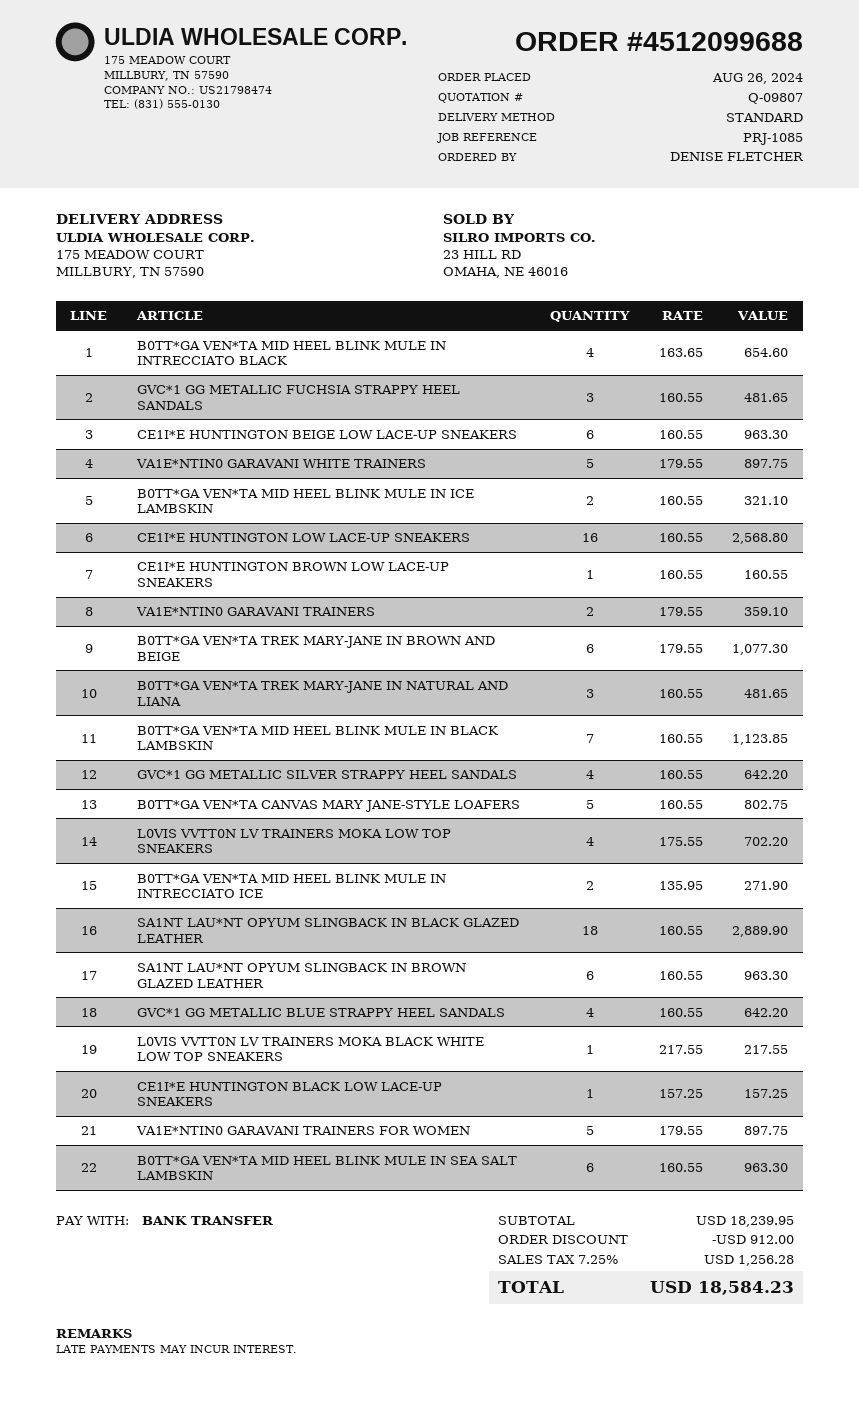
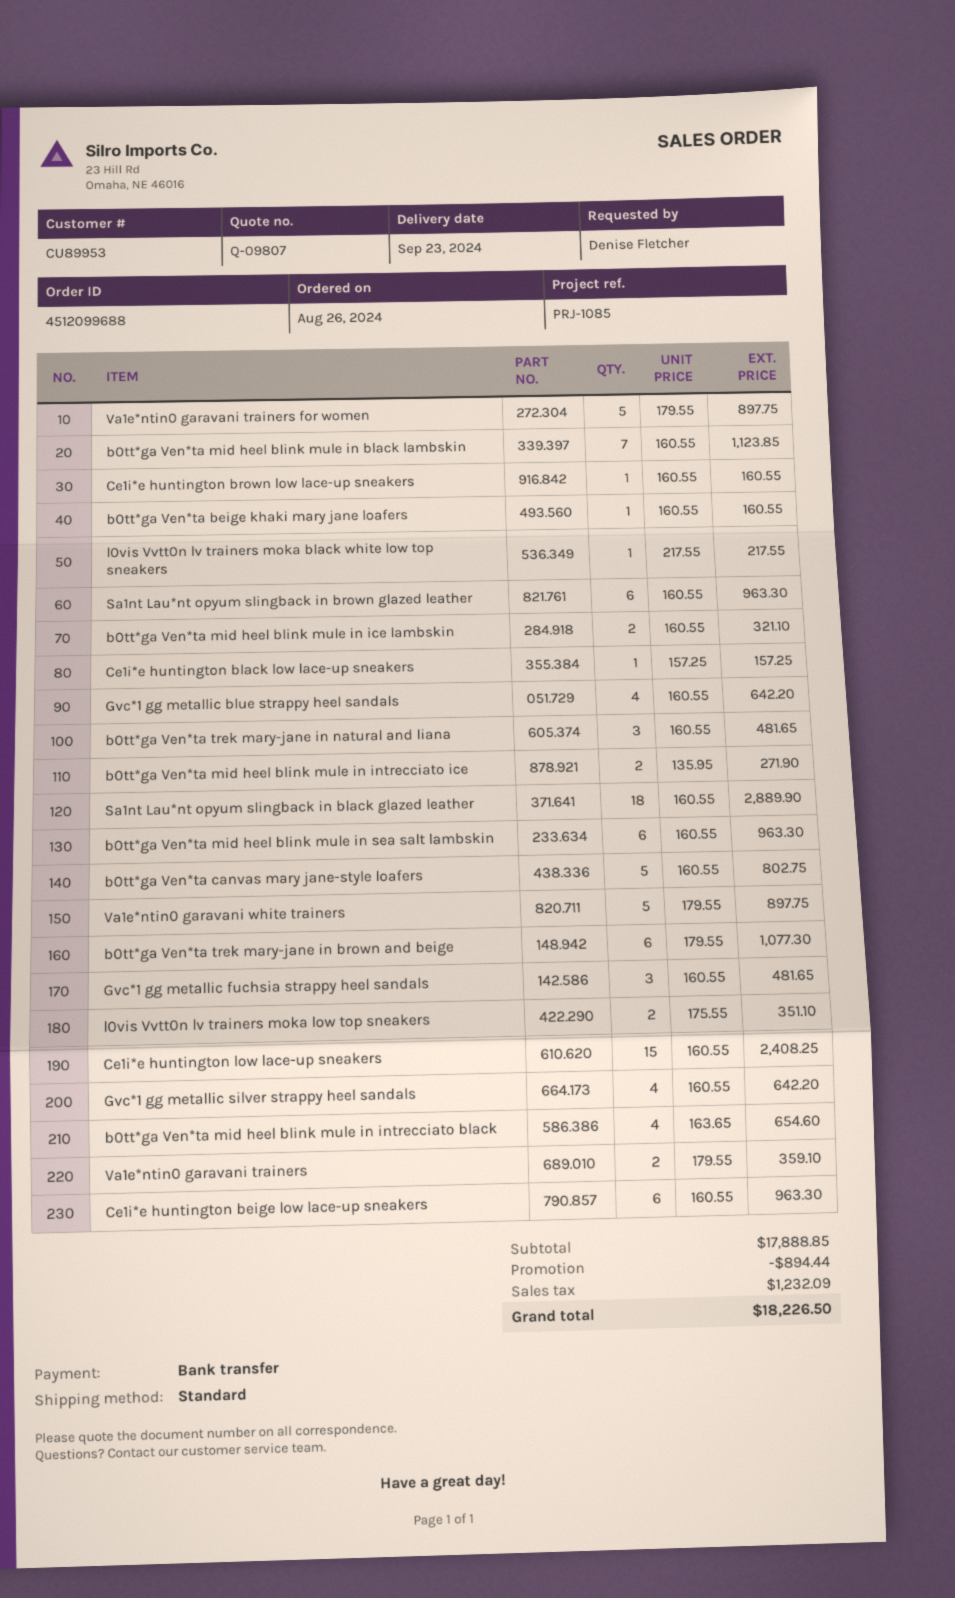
CE1I*E HUNTINGTON LOW LACE-UP SNEAKERS: 16 x 160.55 = 2568.80 -> 15 x 160.55 = 2408.25
L0VIS VVTT0N LV TRAINERS MOKA LOW TOP SNEAKERS: 4 x 175.55 = 702.20 -> 2 x 175.55 = 351.10
b0tt*ga Ven*ta beige khaki mary jane loafers: none -> 1 x 160.55 = 160.55
subtotal: 18239.95 -> 17888.85
discount: 912.00 -> 894.44
tax: 1256.28 -> 1232.09
total: 18584.23 -> 18226.50

